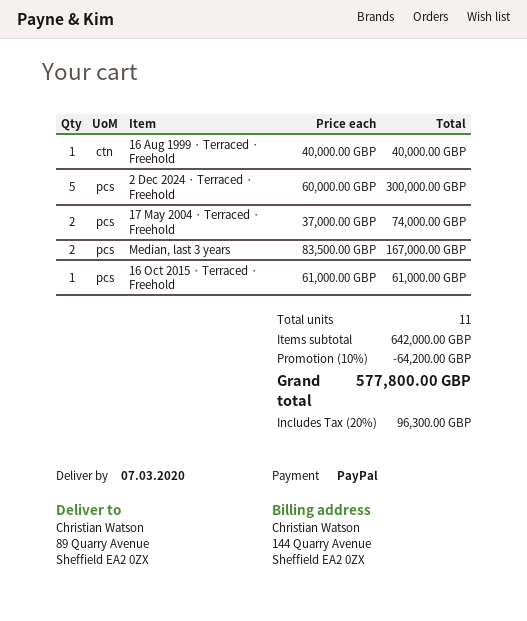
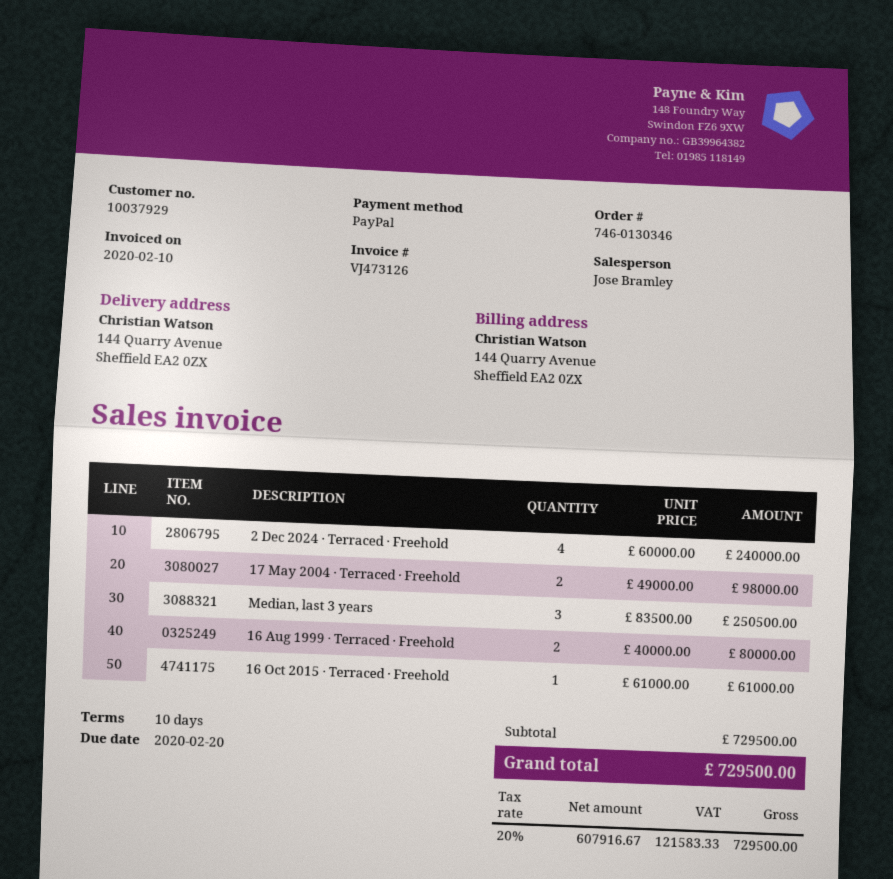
ship to: 89 Quarry Avenue, Sheffield EA2 0ZX -> 144 Quarry Avenue, Sheffield EA2 0ZX
16 Aug 1999 · Terraced · Freehold: 1 x 40000.00 = 40000.00 -> 2 x 40000.00 = 80000.00
2 Dec 2024 · Terraced · Freehold: 5 x 60000.00 = 300000.00 -> 4 x 60000.00 = 240000.00
17 May 2004 · Terraced · Freehold: 2 x 37000.00 = 74000.00 -> 2 x 49000.00 = 98000.00
Median, last 3 years: 2 x 83500.00 = 167000.00 -> 3 x 83500.00 = 250500.00
subtotal: 642000.00 -> 729500.00
discount: 10% = 64200.00 -> none
tax: 20% = 96300.00 -> 20% = 121583.33
total: 577800.00 -> 729500.00

